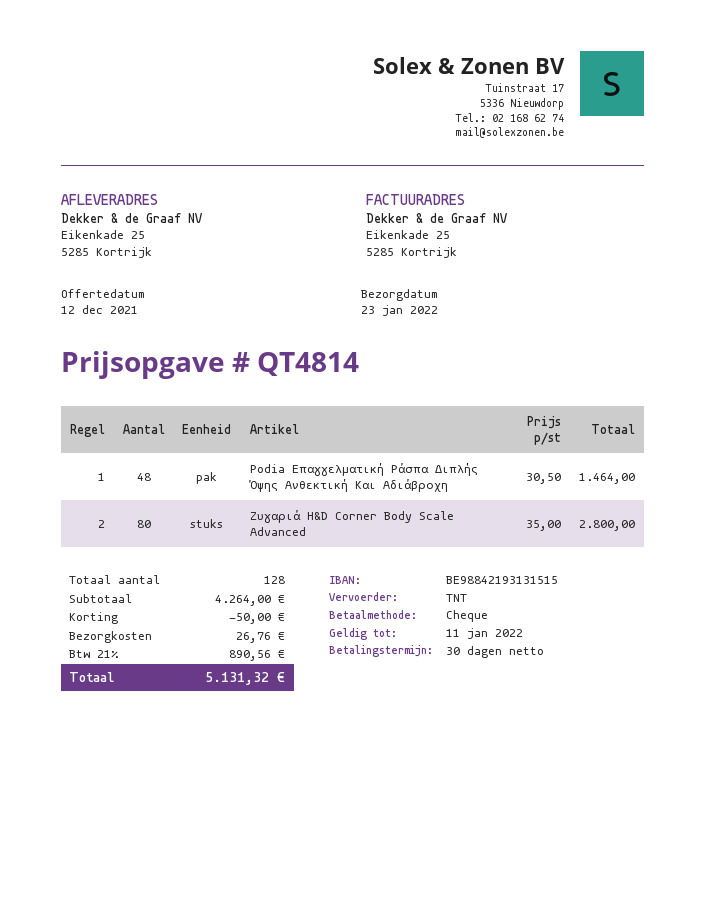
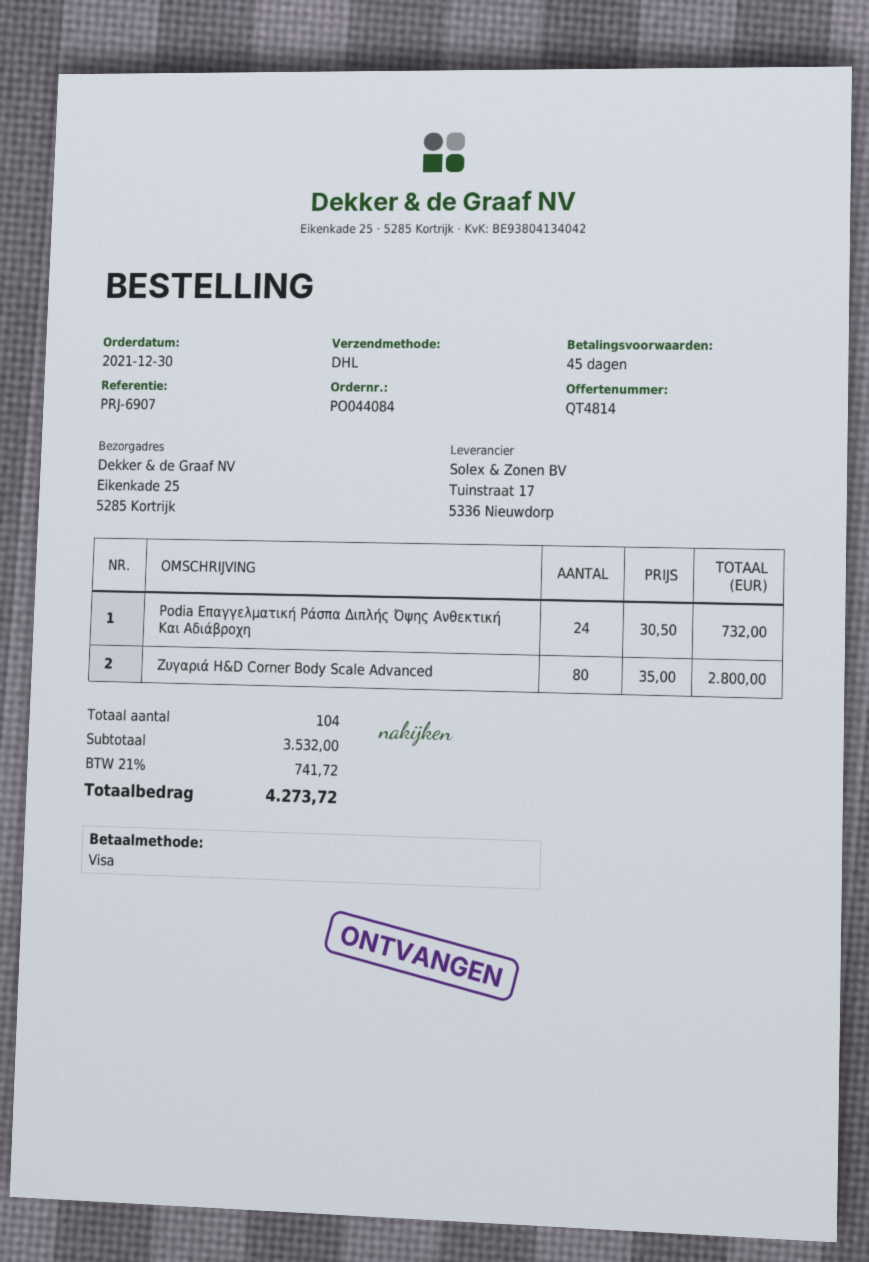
payment terms: 30 days -> 45 days
payment method: cheque -> Visa
shipping method: TNT -> DHL
Podia Επαγγελματική Ράσπα Διπλής Όψης Ανθεκτική Και Αδιάβροχη: 48 x 30.50 = 1464.00 -> 24 x 30.50 = 732.00
total quantity: 128 -> 104
subtotal: 4264.00 -> 3532.00
discount: 50.00 -> none
shipping: 26.76 -> none
tax: 21% = 890.56 -> 21% = 741.72
total: 5131.32 -> 4273.72

